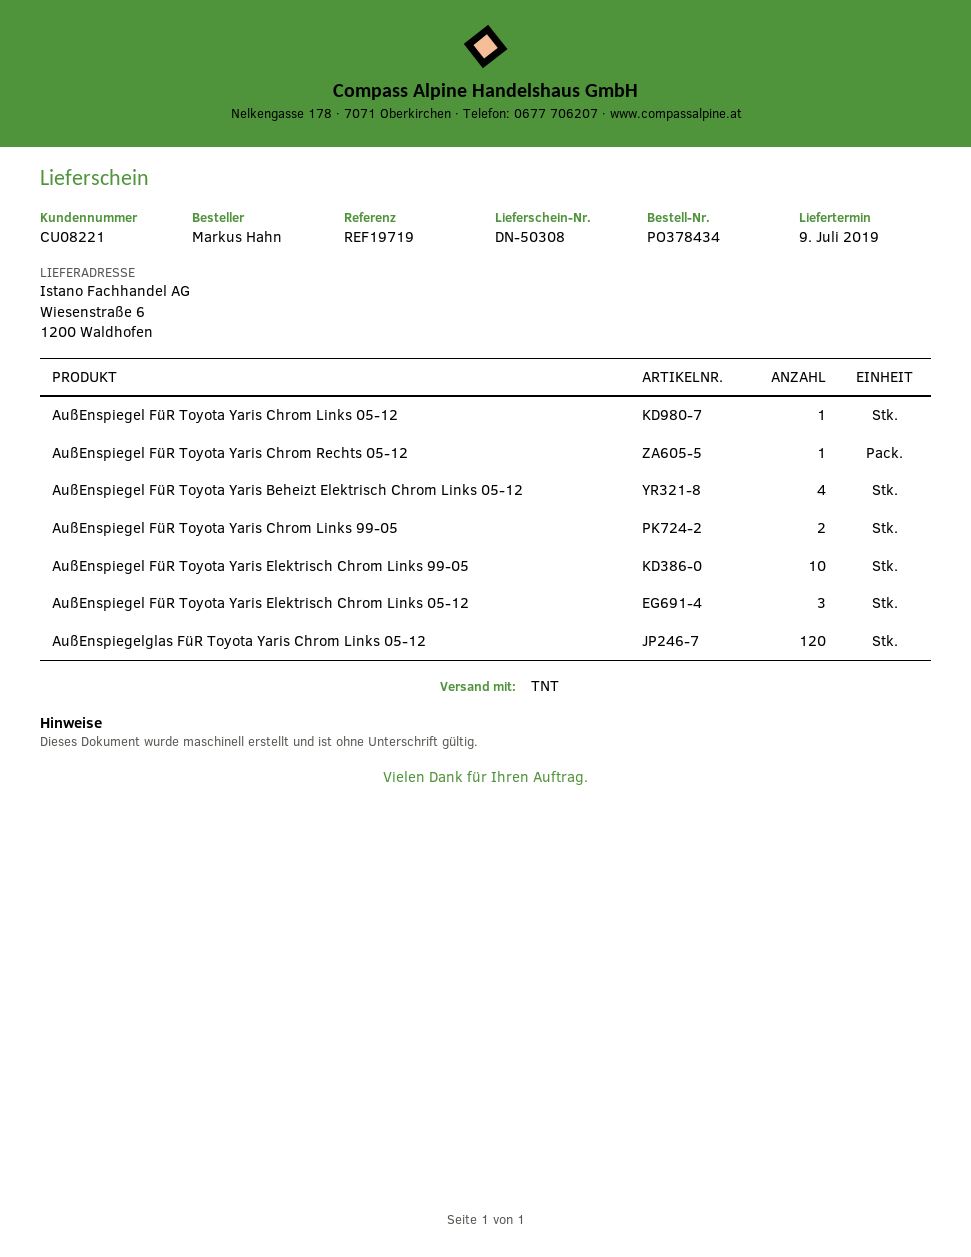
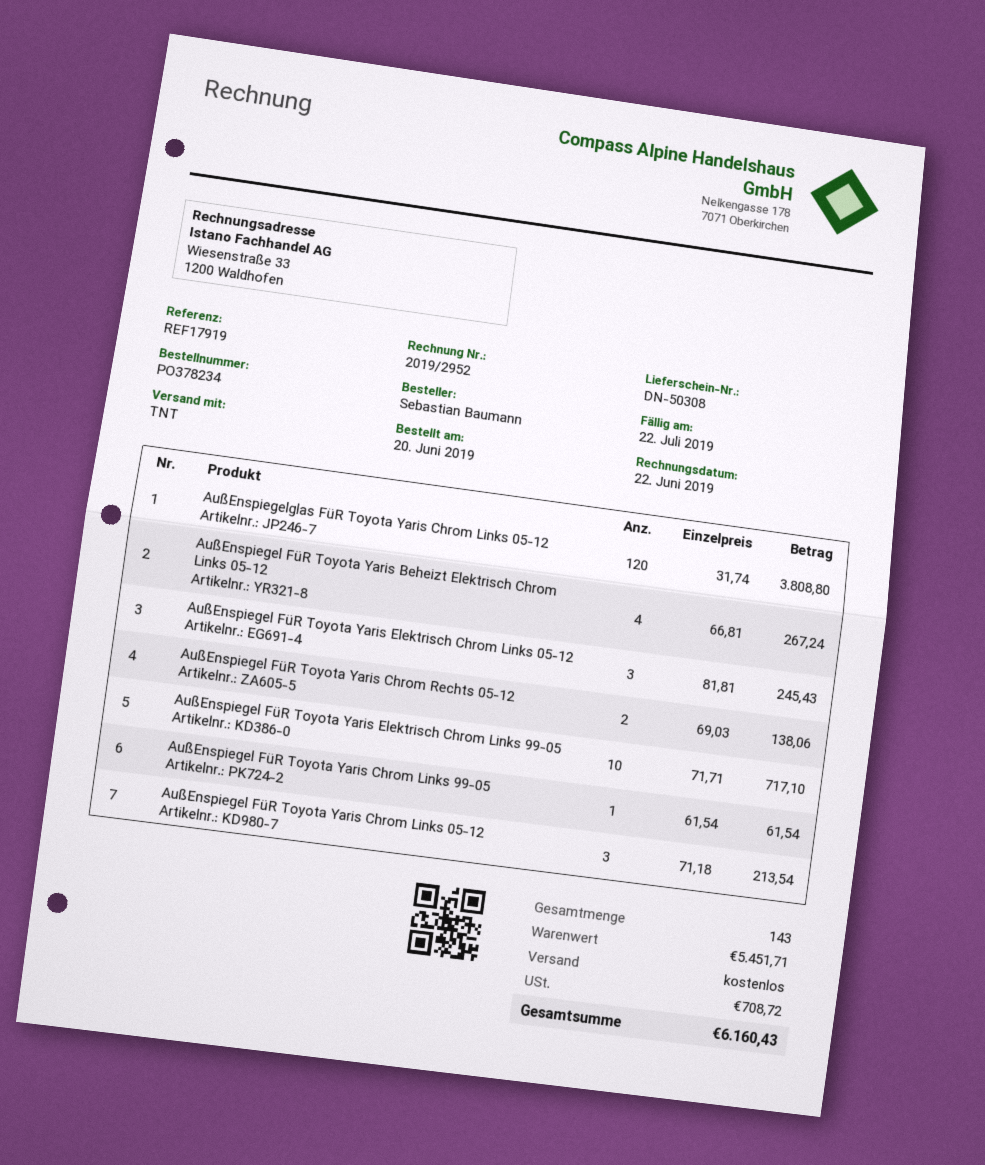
order number: PO378434 -> PO378234
reference: REF19719 -> REF17919
ordered by: Markus Hahn -> Sebastian Baumann
AußEnspiegel FüR Toyota Yaris Chrom Links 05-12: 1 -> 3
AußEnspiegel FüR Toyota Yaris Chrom Rechts 05-12: 1 -> 2
AußEnspiegel FüR Toyota Yaris Chrom Links 99-05: 2 -> 1

